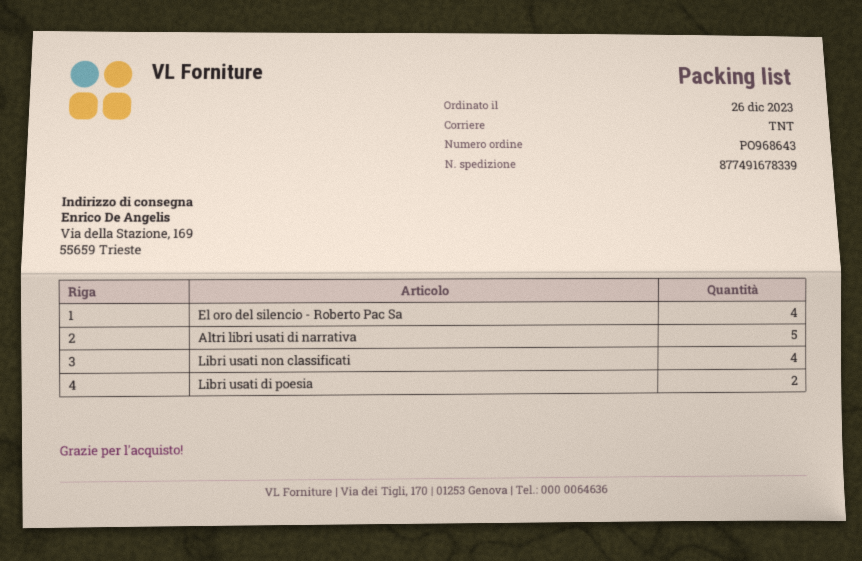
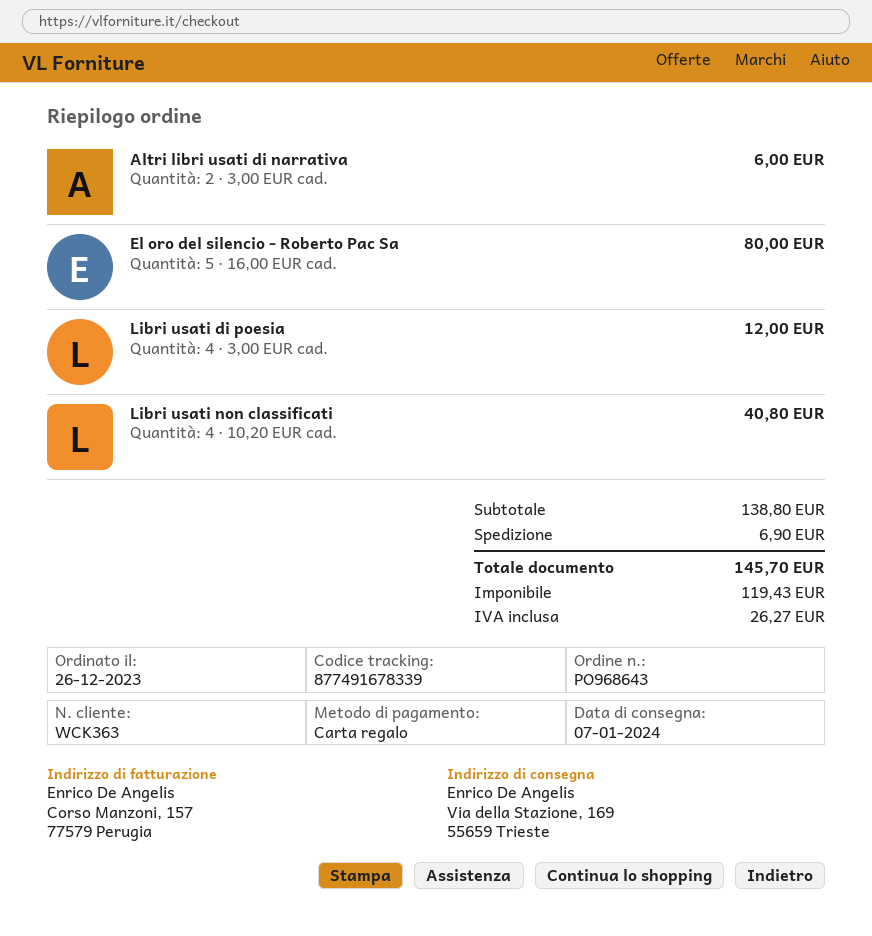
El oro del silencio - Roberto Pac Sa: 4 -> 5
Altri libri usati di narrativa: 5 -> 2
Libri usati di poesia: 2 -> 4

